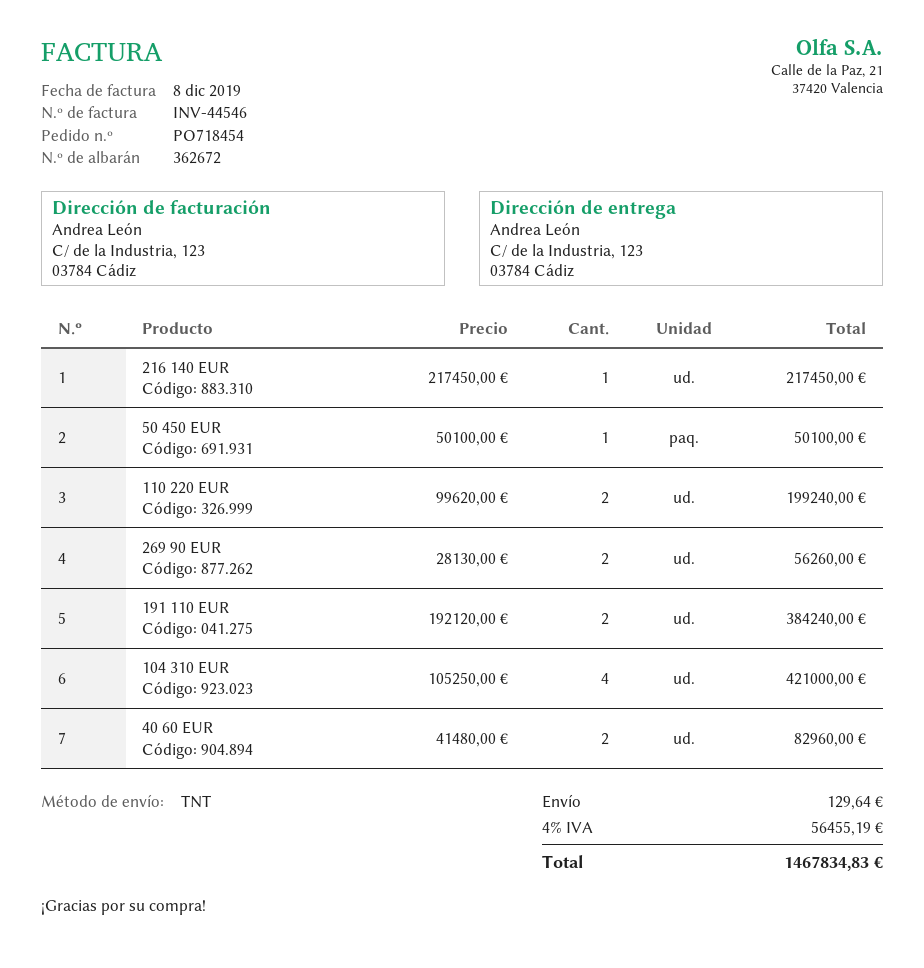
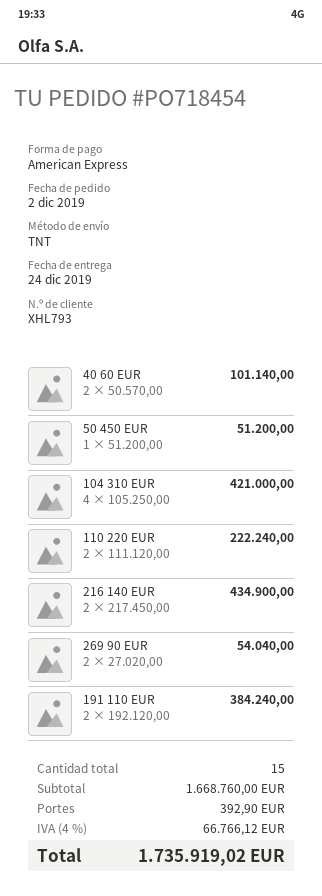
216 140 EUR: 1 x 217450.00 = 217450.00 -> 2 x 217450.00 = 434900.00
50 450 EUR: 1 x 50100.00 = 50100.00 -> 1 x 51200.00 = 51200.00
110 220 EUR: 2 x 99620.00 = 199240.00 -> 2 x 111120.00 = 222240.00
269 90 EUR: 2 x 28130.00 = 56260.00 -> 2 x 27020.00 = 54040.00
40 60 EUR: 2 x 41480.00 = 82960.00 -> 2 x 50570.00 = 101140.00
shipping: 129.64 -> 392.90
tax: 4% = 56455.19 -> 4% = 66766.12
total: 1467834.83 -> 1735919.02

